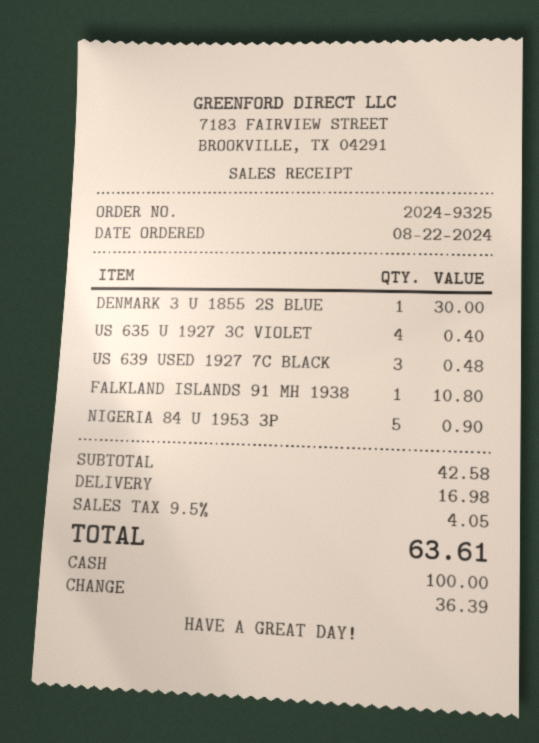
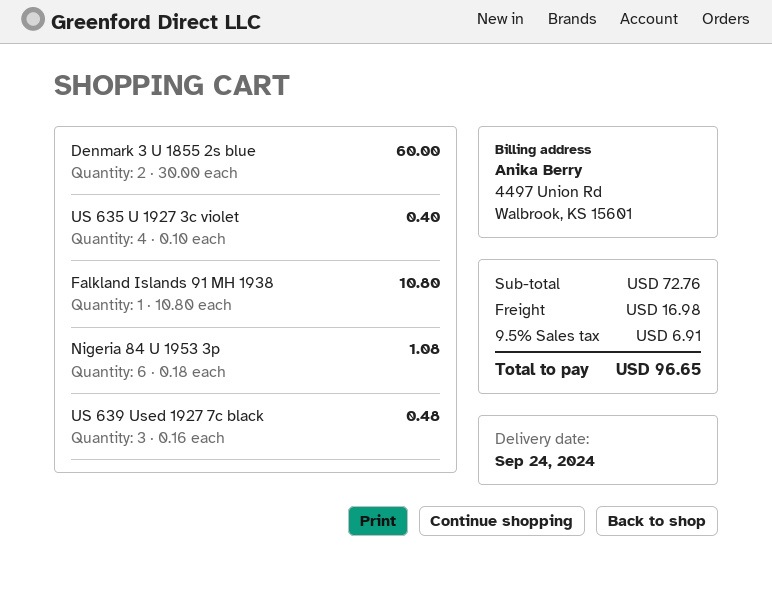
DENMARK 3 U 1855 2S BLUE: 1 for 30.00 -> 2 for 60.00
NIGERIA 84 U 1953 3P: 5 for 0.90 -> 6 for 1.08
subtotal: 42.58 -> 72.76
tax: 9.5% = 4.05 -> 9.5% = 6.91
total: 63.61 -> 96.65

